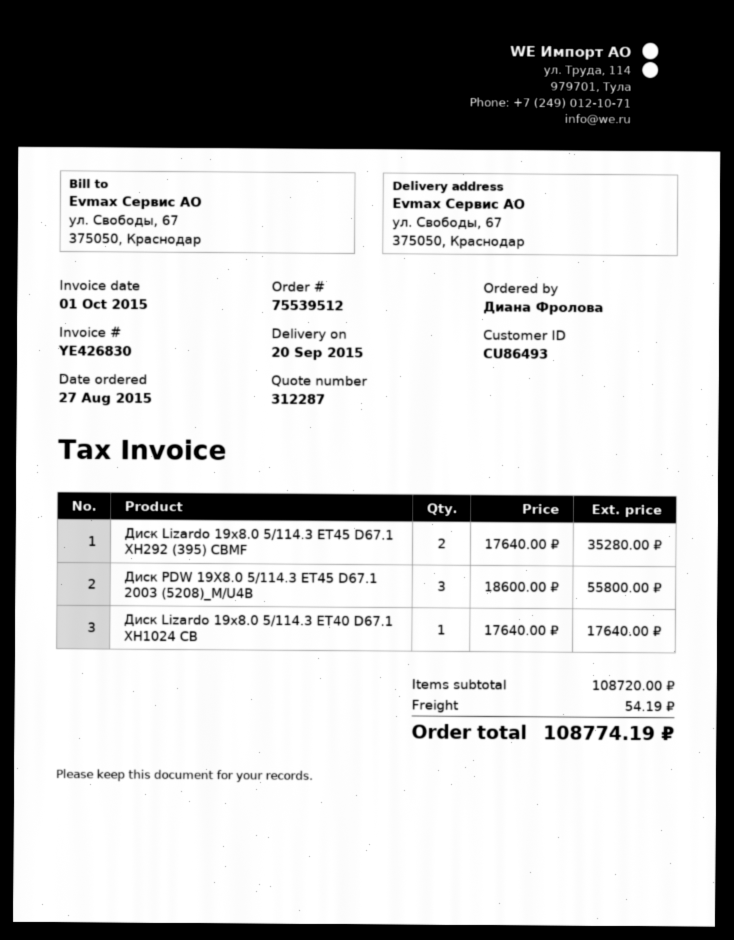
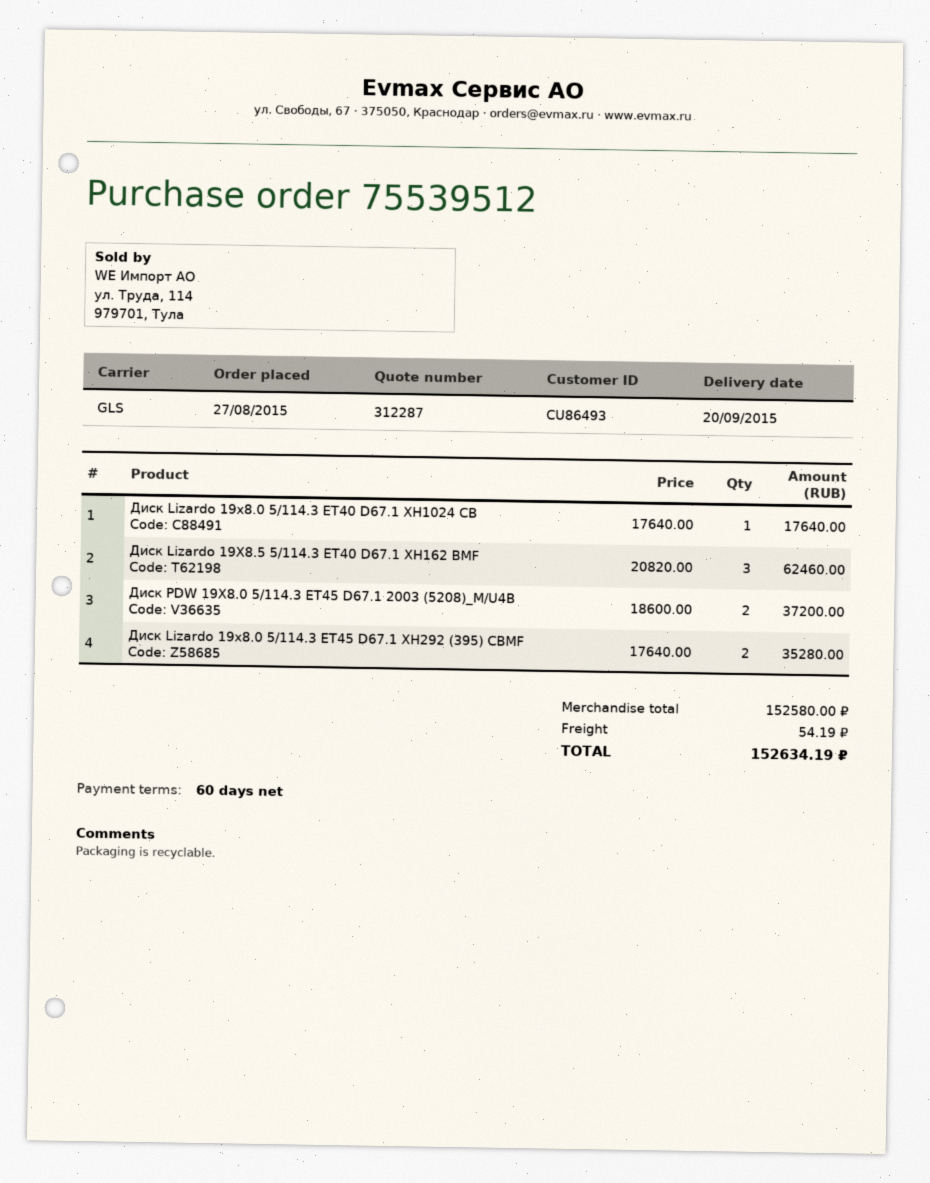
Диск PDW 19X8.0 5/114.3 ET45 D67.1 2003 (5208)_M/U4B: 3 x 18600.00 = 55800.00 -> 2 x 18600.00 = 37200.00
Диск Lizardo 19X8.5 5/114.3 ET40 D67.1 XH162 BMF: none -> 3 x 20820.00 = 62460.00
subtotal: 108720.00 -> 152580.00
total: 108774.19 -> 152634.19

